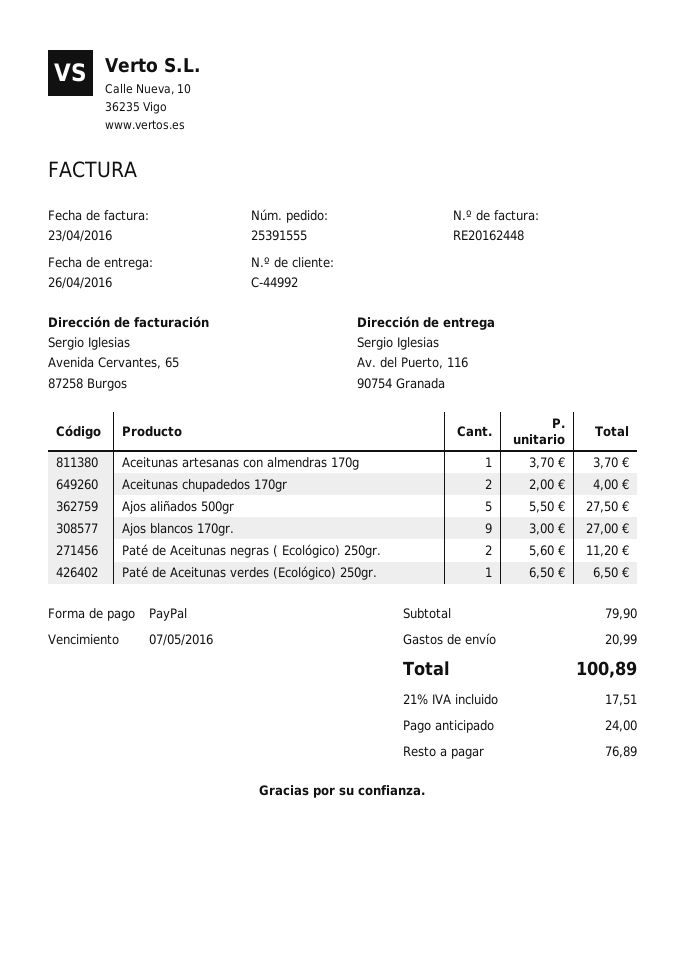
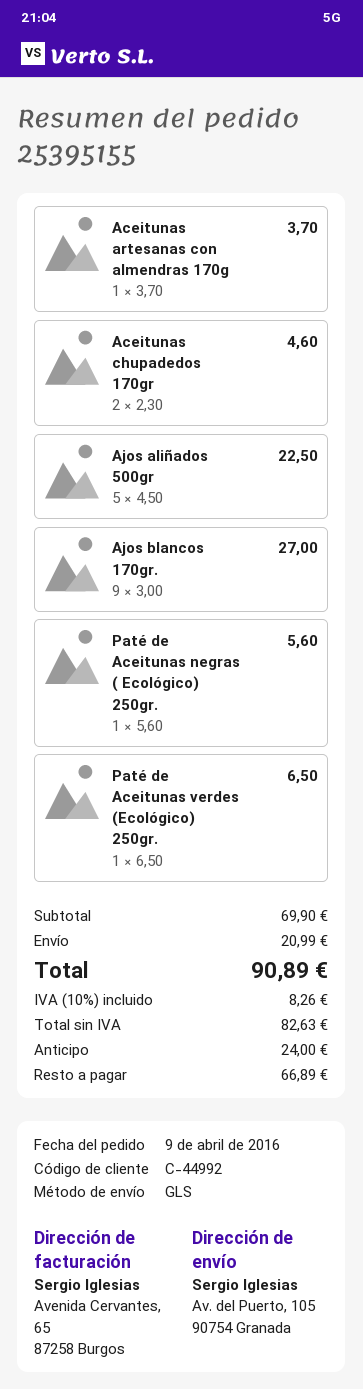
order number: 25391555 -> 25395155
ship to: Av. del Puerto, 116, 90754 Granada -> Av. del Puerto, 105, 90754 Granada
Aceitunas chupadedos 170gr: 2 x 2.00 = 4.00 -> 2 x 2.30 = 4.60
Ajos aliñados 500gr: 5 x 5.50 = 27.50 -> 5 x 4.50 = 22.50
Paté de Aceitunas negras ( Ecológico) 250gr.: 2 x 5.60 = 11.20 -> 1 x 5.60 = 5.60
subtotal: 79.90 -> 69.90
tax: 21% = 17.51 -> 10% = 8.26
total: 100.89 -> 90.89
balance: 76.89 -> 66.89

